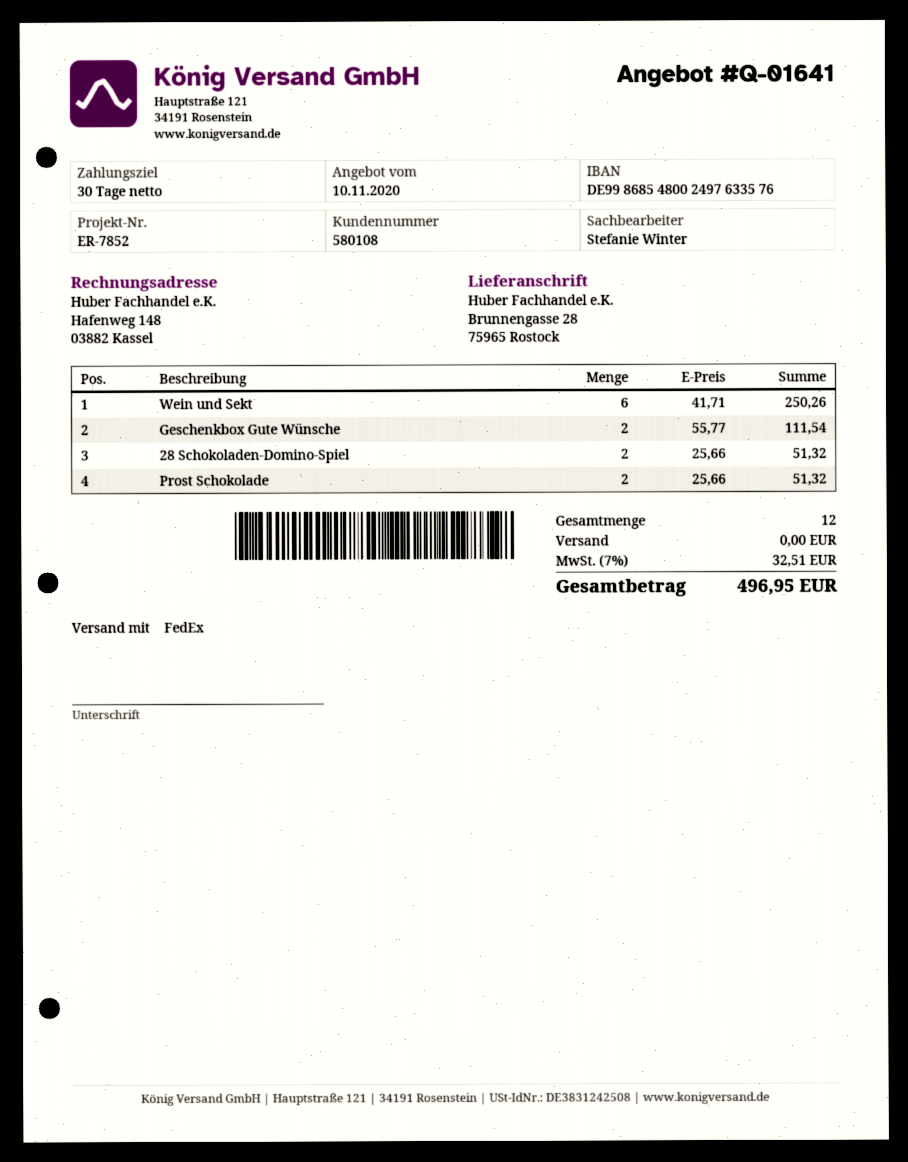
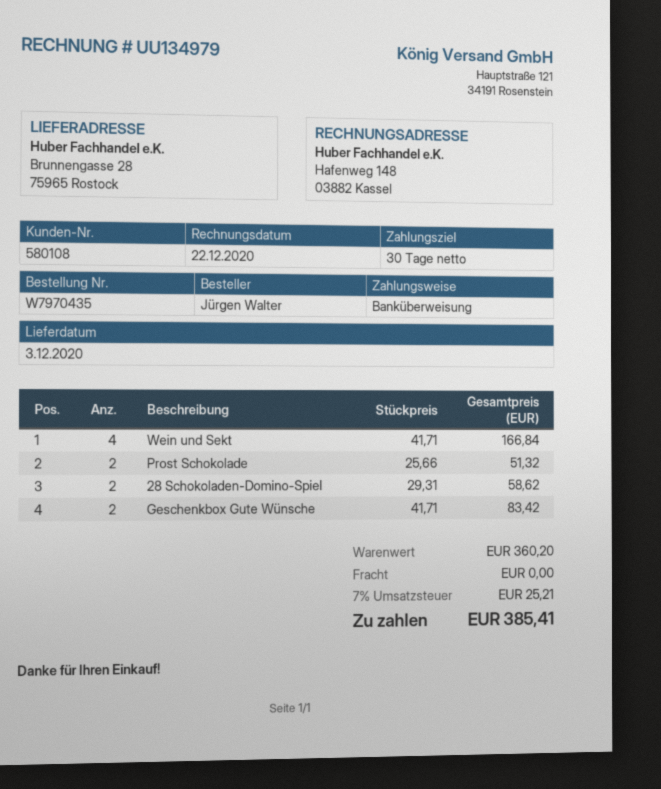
Wein und Sekt: 6 x 41.71 = 250.26 -> 4 x 41.71 = 166.84
Geschenkbox Gute Wünsche: 2 x 55.77 = 111.54 -> 2 x 41.71 = 83.42
28 Schokoladen-Domino-Spiel: 2 x 25.66 = 51.32 -> 2 x 29.31 = 58.62
tax: 7% = 32.51 -> 7% = 25.21
total: 496.95 -> 385.41

